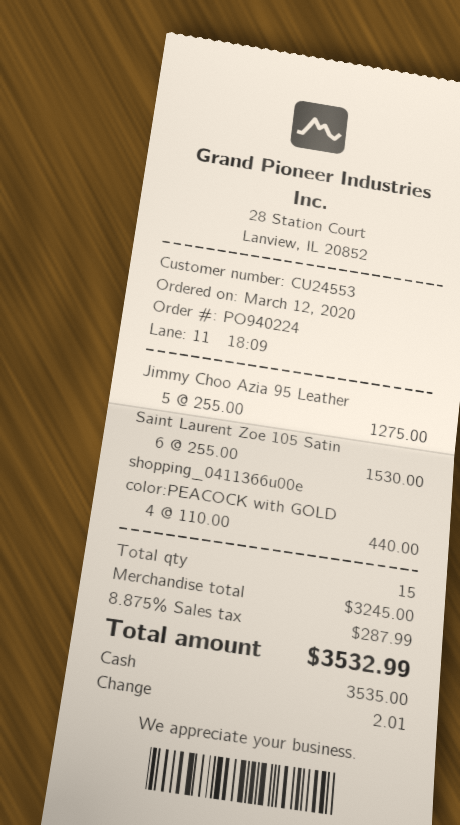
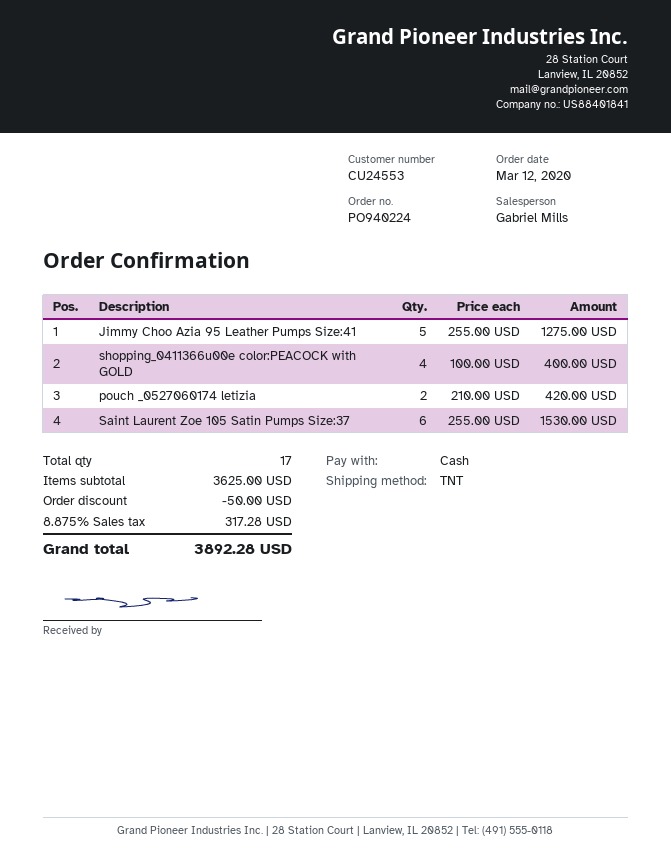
shopping_0411366u00e color:PEACOCK with GOLD: 4 x 110.00 = 440.00 -> 4 x 100.00 = 400.00
pouch _0527060174 letizia: none -> 2 x 210.00 = 420.00
total quantity: 15 -> 17
subtotal: 3245.00 -> 3625.00
discount: none -> 50.00
tax: 8.875% = 287.99 -> 8.875% = 317.28
total: 3532.99 -> 3892.28

